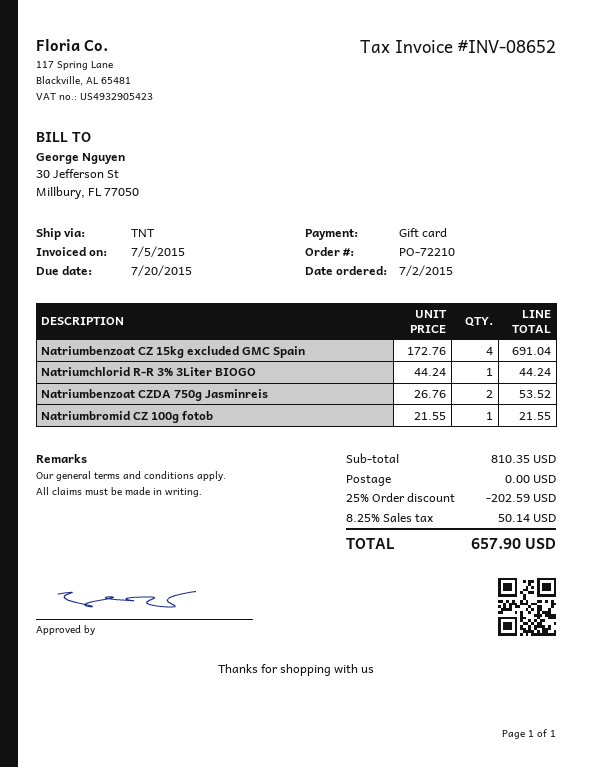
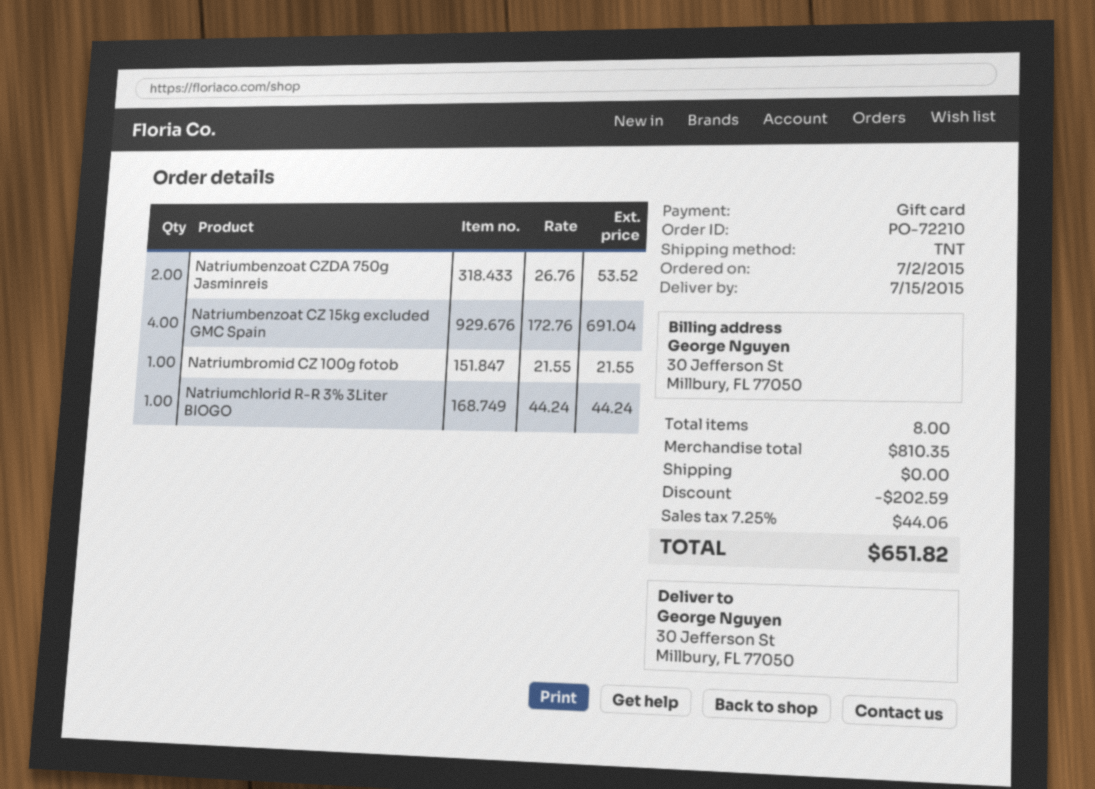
tax: 8.25% = 50.14 -> 7.25% = 44.06
total: 657.90 -> 651.82

